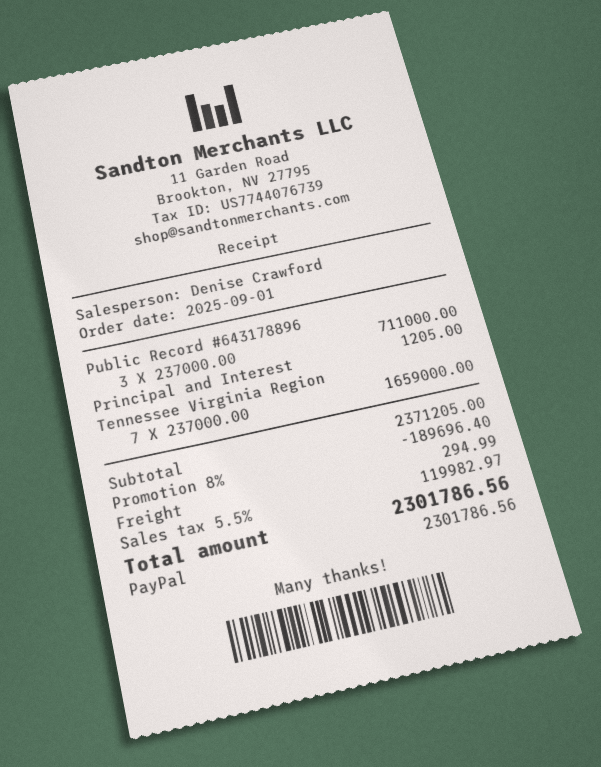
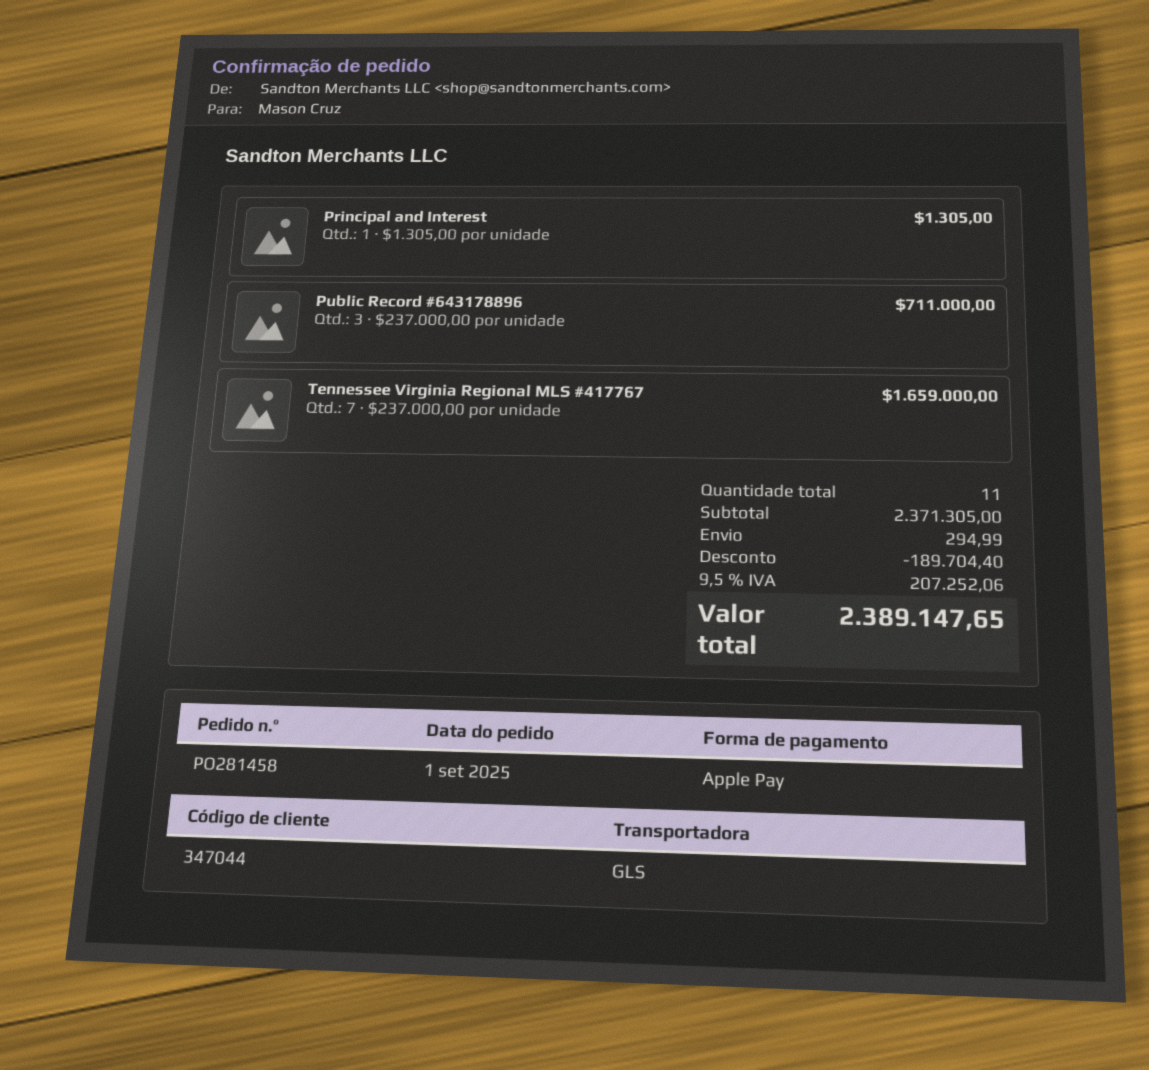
payment method: PayPal -> Apple Pay
Principal and Interest: 1 x 1205.00 = 1205.00 -> 1 x 1305.00 = 1305.00
subtotal: 2371205.00 -> 2371305.00
discount: 189696.40 -> 189704.40
tax: 5.5% = 119982.97 -> 9.5% = 207252.06
total: 2301786.56 -> 2389147.65

